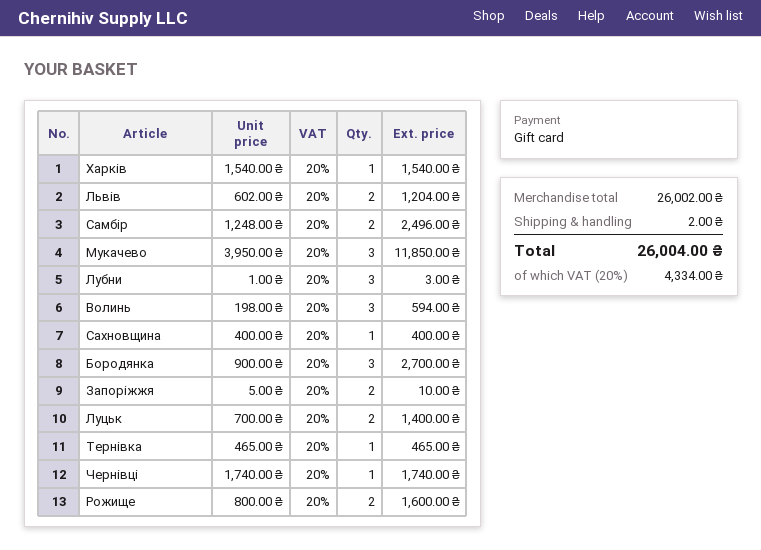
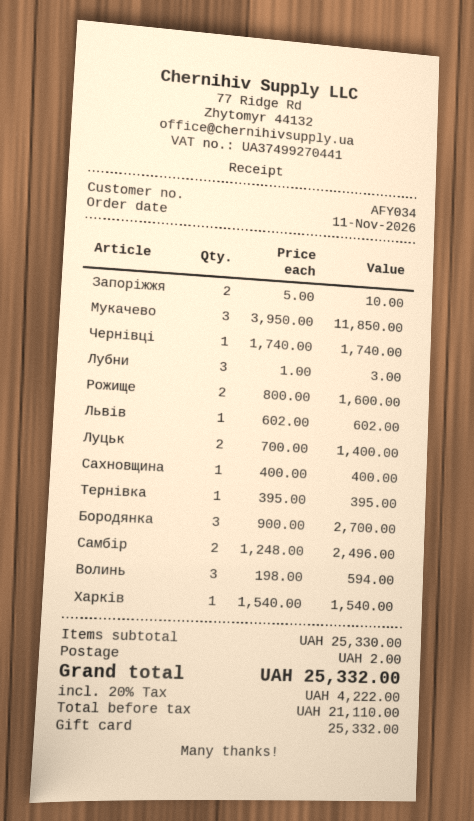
Львів: 2 x 602.00 = 1204.00 -> 1 x 602.00 = 602.00
Тернівка: 1 x 465.00 = 465.00 -> 1 x 395.00 = 395.00
subtotal: 26002.00 -> 25330.00
tax: 20% = 4334.00 -> 20% = 4222.00
total: 26004.00 -> 25332.00

